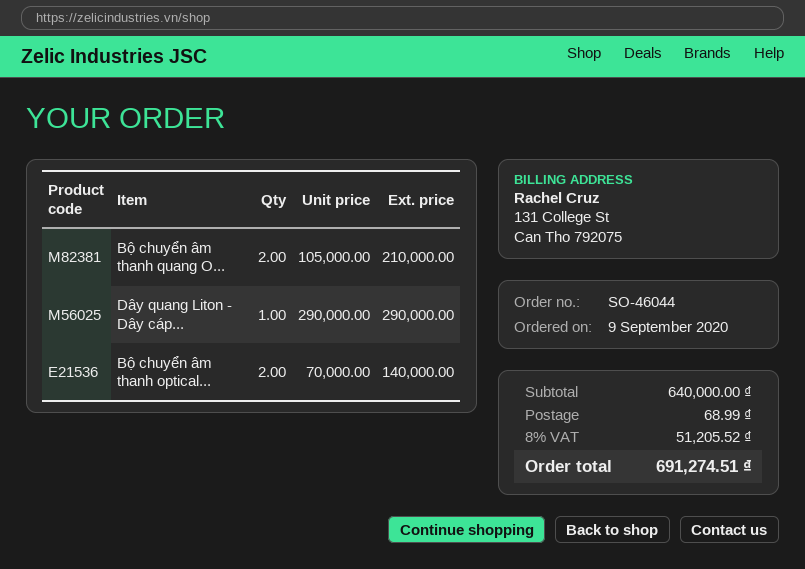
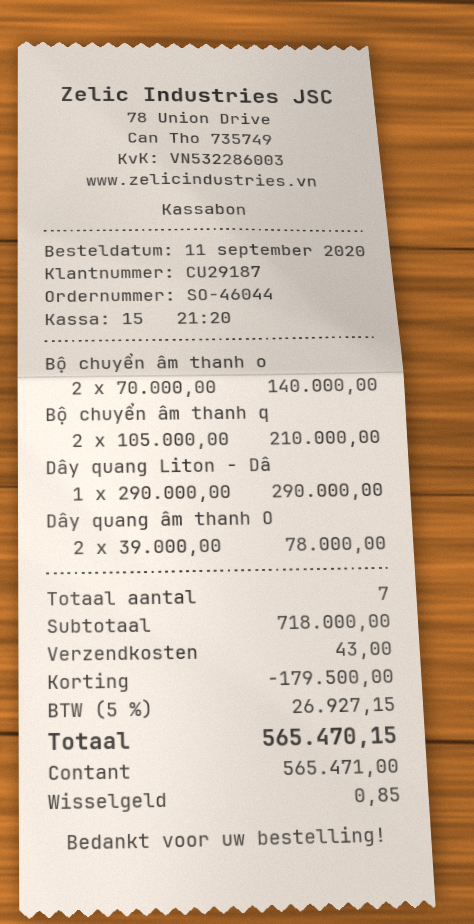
order date: 2020-09-09 -> 2020-09-11
Dây quang âm thanh O: none -> 2 x 39000.00 = 78000.00
subtotal: 640000.00 -> 718000.00
discount: none -> 179500.00
shipping: 68.99 -> 43.00
tax: 8% = 51205.52 -> 5% = 26927.15
total: 691274.51 -> 565470.15

